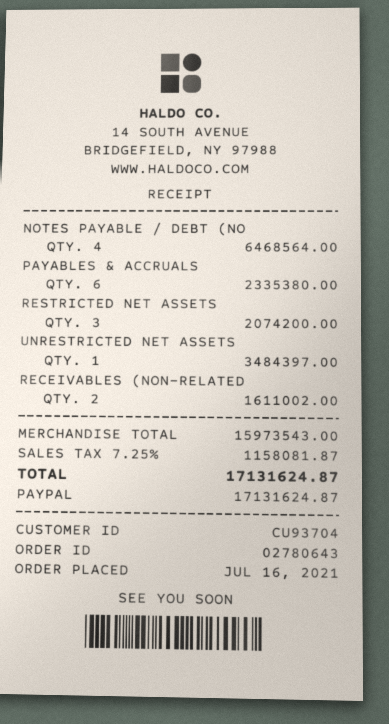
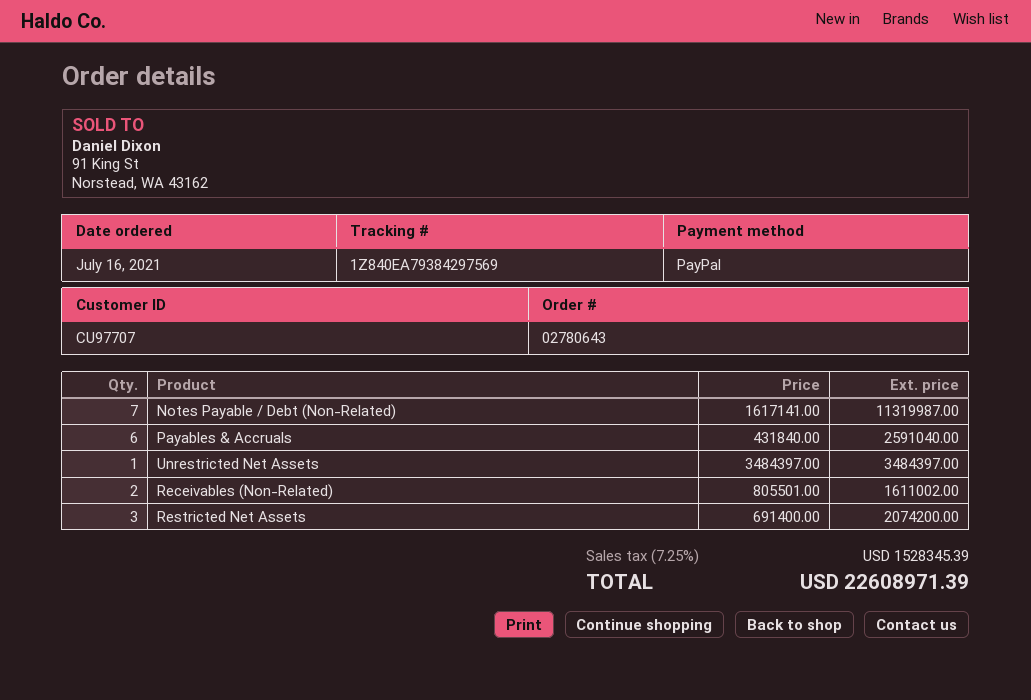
customer number: CU93704 -> CU97707
NOTES PAYABLE / DEBT (NO: 4 for 6468564.00 -> 7 for 11319987.00
PAYABLES & ACCRUALS: 6 for 2335380.00 -> 6 for 2591040.00
tax: 7.25% = 1158081.87 -> 7.25% = 1528345.39
total: 17131624.87 -> 22608971.39

